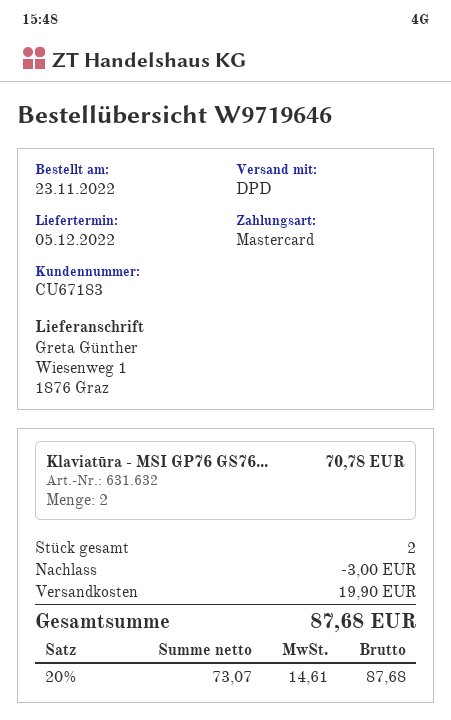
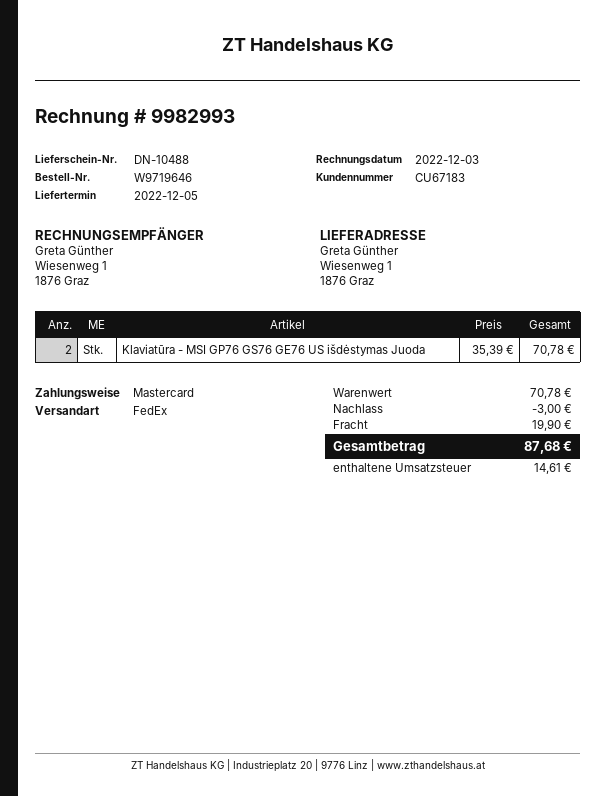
shipping method: DPD -> FedEx

